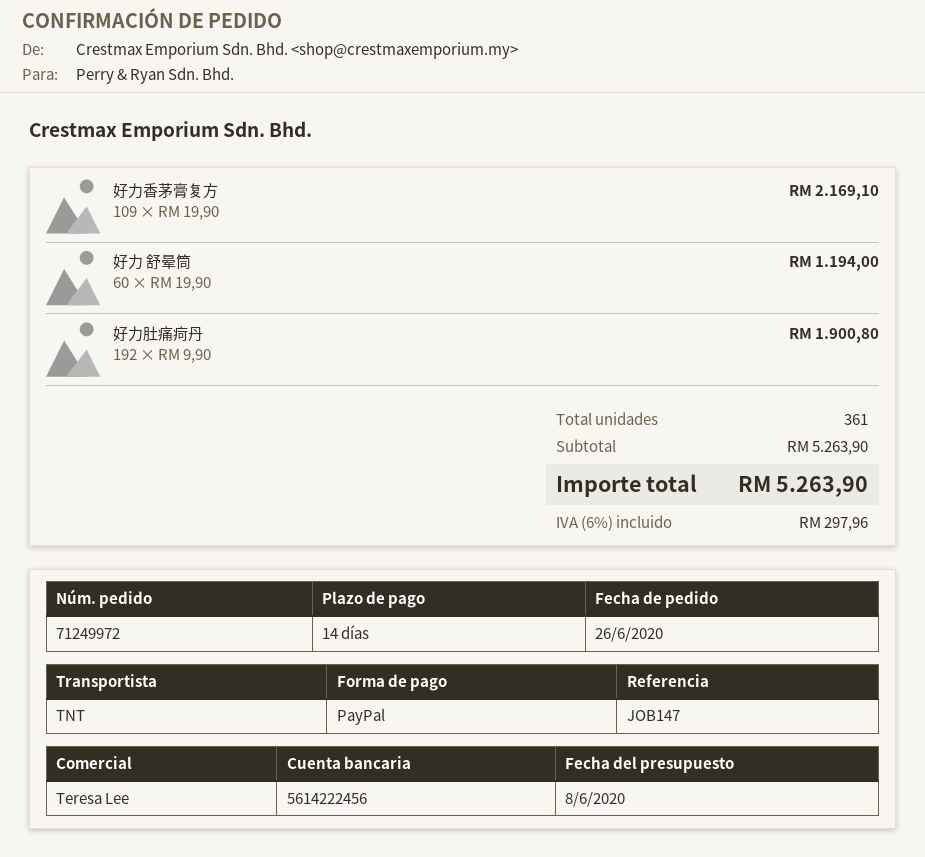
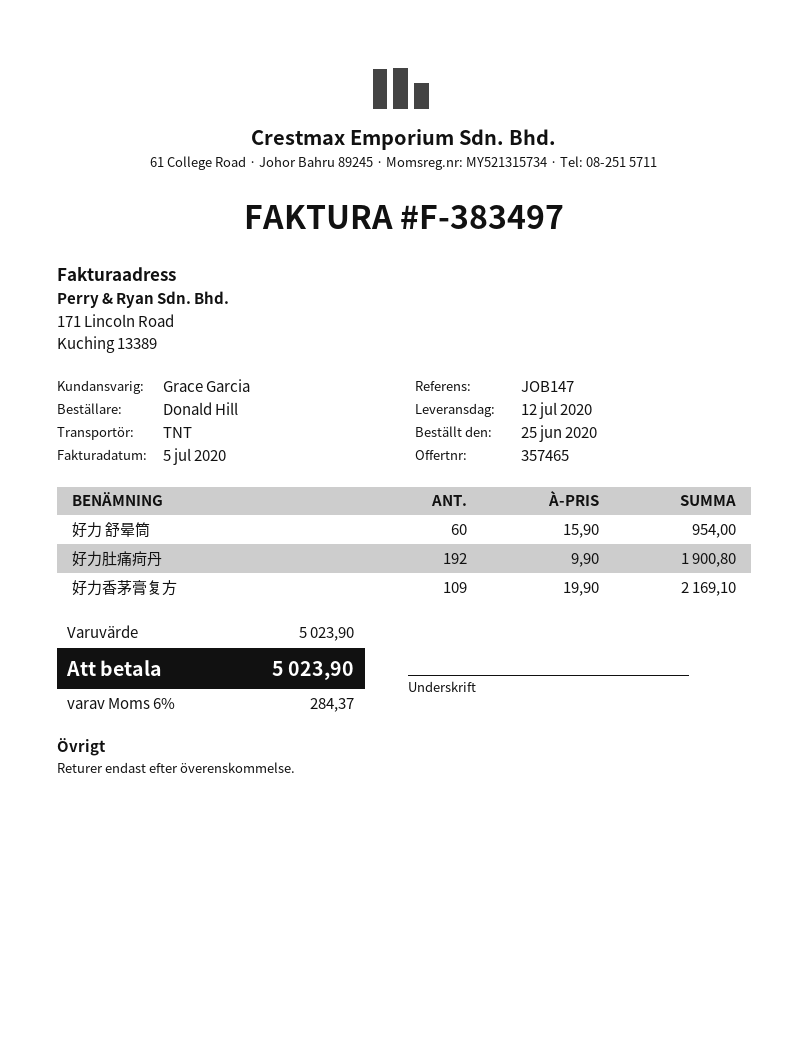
order date: 2020-06-26 -> 2020-06-25
sales rep: Teresa Lee -> Grace Garcia
好力 舒晕筒: 60 x 19.90 = 1194.00 -> 60 x 15.90 = 954.00
subtotal: 5263.90 -> 5023.90
tax: 6% = 297.96 -> 6% = 284.37
total: 5263.90 -> 5023.90

